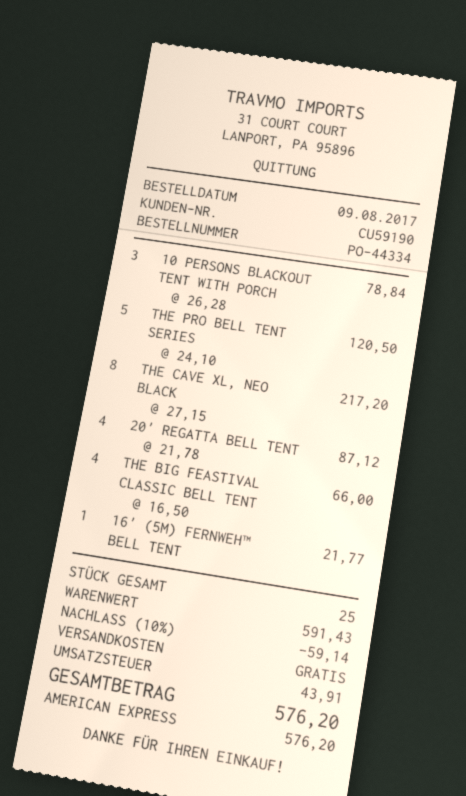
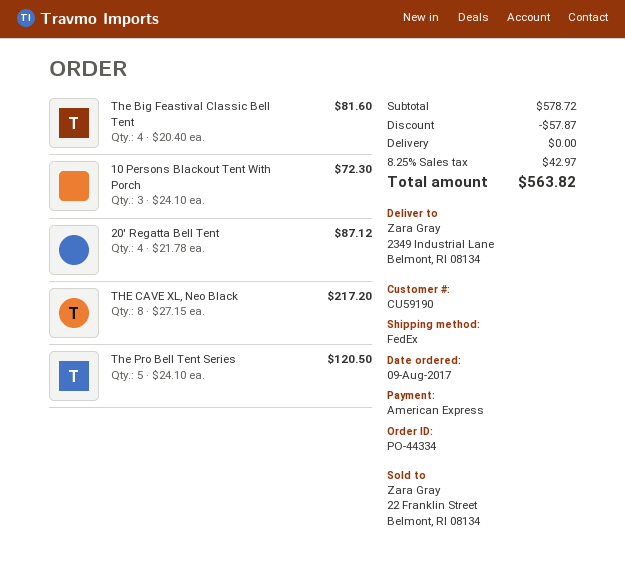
10 PERSONS BLACKOUT TENT WITH PORCH: 3 x 26.28 = 78.84 -> 3 x 24.10 = 72.30
THE BIG FEASTIVAL CLASSIC BELL TENT: 4 x 16.50 = 66.00 -> 4 x 20.40 = 81.60
16' (5M) FERNWEH™ BELL TENT: 1 x 21.77 = 21.77 -> none
subtotal: 591.43 -> 578.72
discount: 59.14 -> 57.87
tax: 43.91 -> 42.97
total: 576.20 -> 563.82

